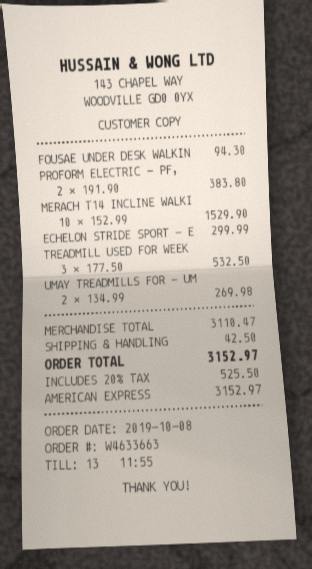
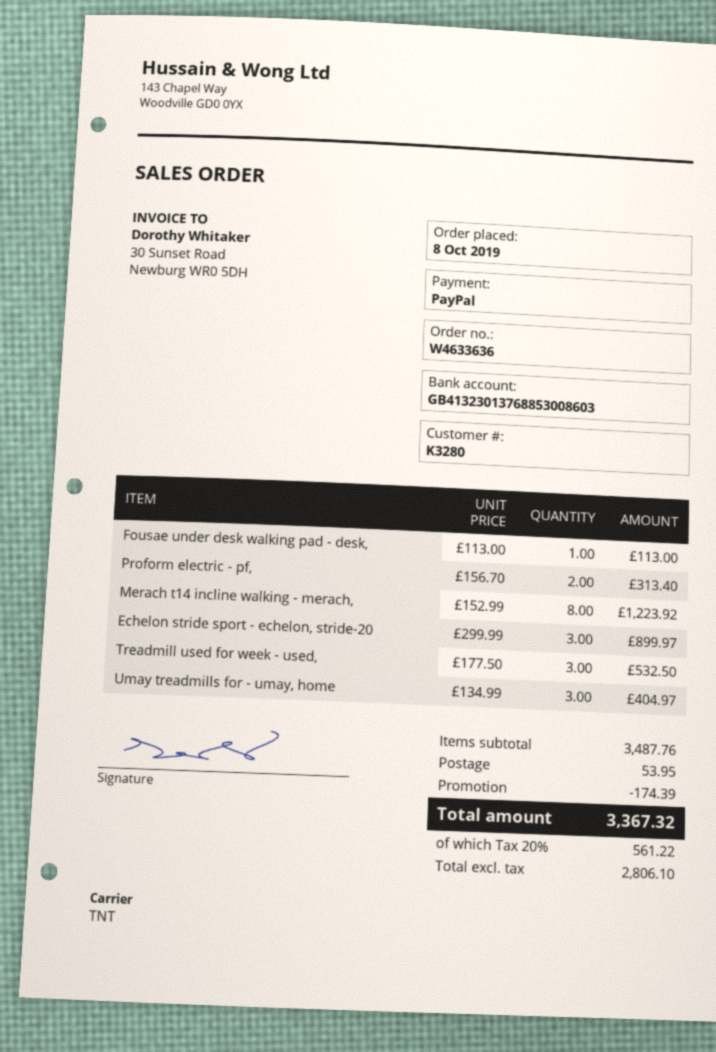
order number: W4633663 -> W4633636
payment method: American Express -> PayPal
FOUSAE UNDER DESK WALKIN: 1 x 94.30 = 94.30 -> 1 x 113.00 = 113.00
PROFORM ELECTRIC - PF,: 2 x 191.90 = 383.80 -> 2 x 156.70 = 313.40
MERACH T14 INCLINE WALKI: 10 x 152.99 = 1529.90 -> 8 x 152.99 = 1223.92
ECHELON STRIDE SPORT - E: 1 x 299.99 = 299.99 -> 3 x 299.99 = 899.97
UMAY TREADMILLS FOR - UM: 2 x 134.99 = 269.98 -> 3 x 134.99 = 404.97
subtotal: 3110.47 -> 3487.76
discount: none -> 174.39
shipping: 42.50 -> 53.95
tax: 20% = 525.50 -> 20% = 561.22
total: 3152.97 -> 3367.32

